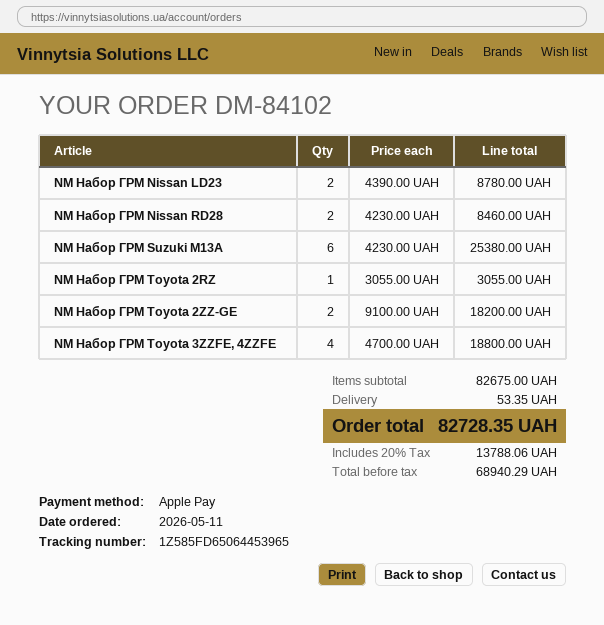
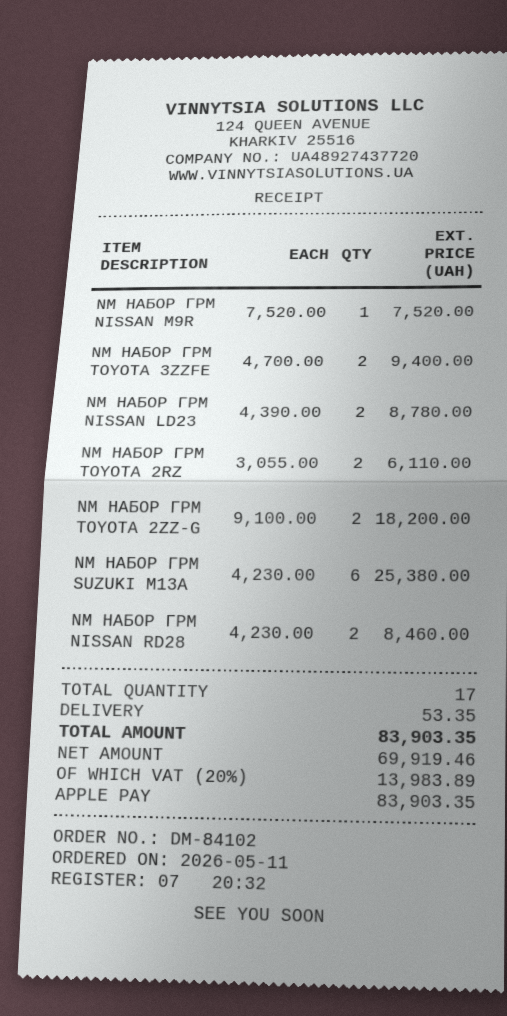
NM Набор ГРМ Toyota 2RZ: 1 x 3055.00 = 3055.00 -> 2 x 3055.00 = 6110.00
NM Набор ГРМ Toyota 3ZZFE, 4ZZFE: 4 x 4700.00 = 18800.00 -> 2 x 4700.00 = 9400.00
NM НАБОР ГРМ NISSAN M9R: none -> 1 x 7520.00 = 7520.00
net: 68940.29 -> 69919.46
tax: 20% = 13788.06 -> 20% = 13983.89
total: 82728.35 -> 83903.35

